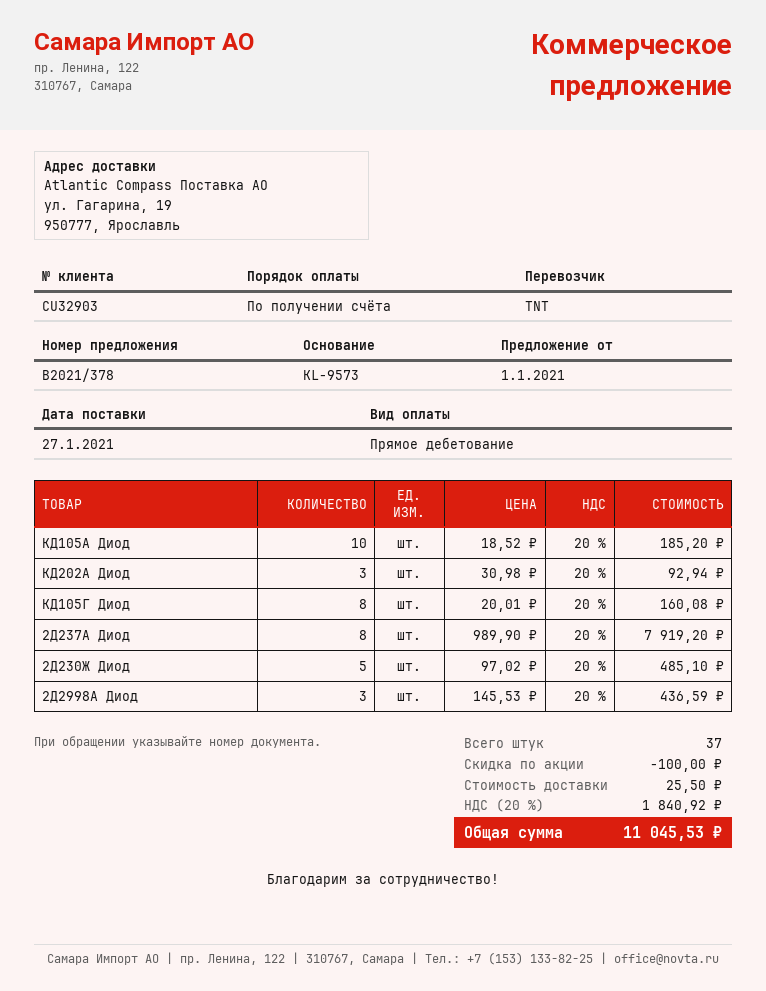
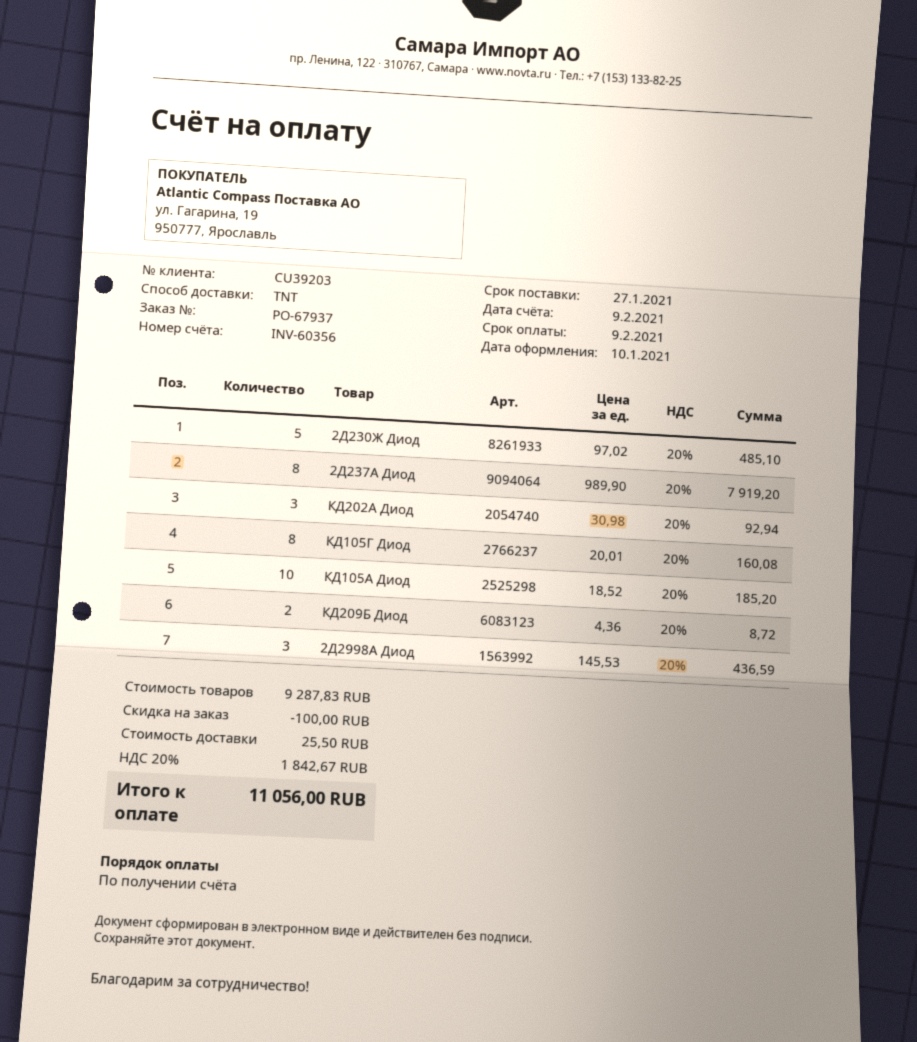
customer number: CU32903 -> CU39203
КД209Б Диод: none -> 2 x 4.36 = 8.72
tax: 20% = 1840.92 -> 20% = 1842.67
total: 11045.53 -> 11056.00

